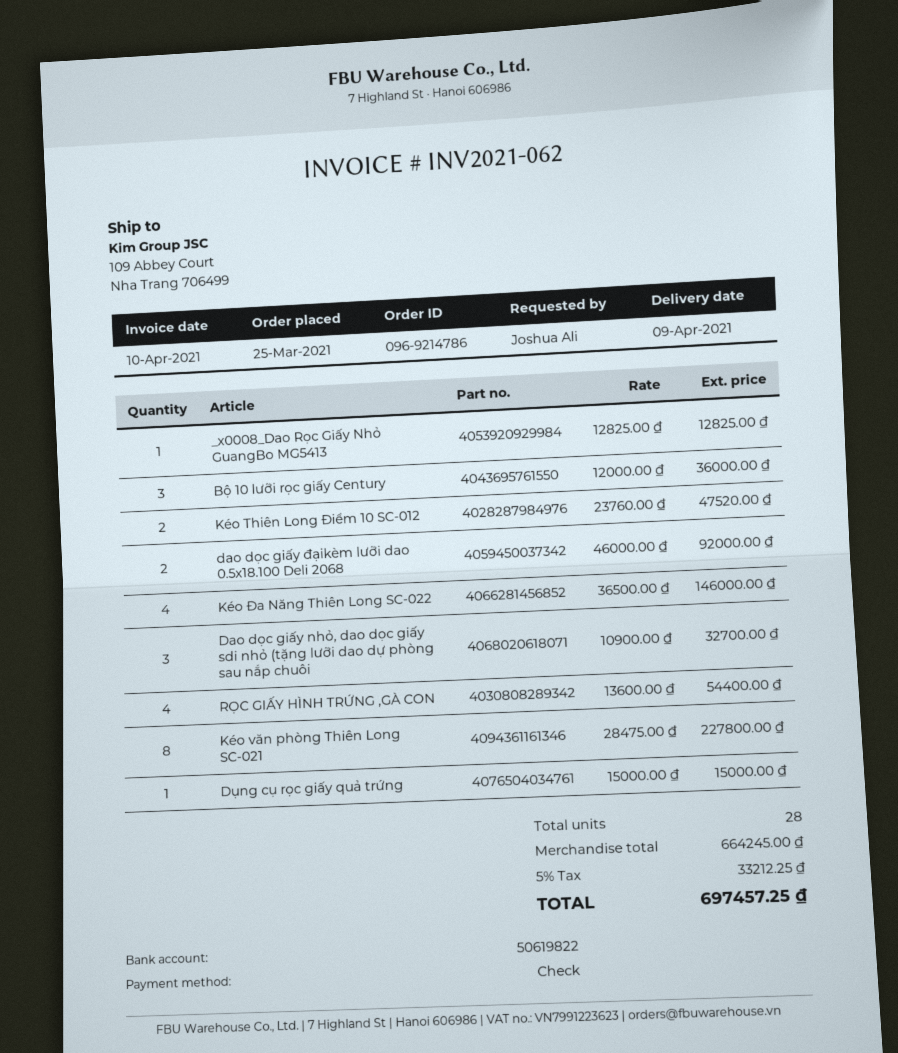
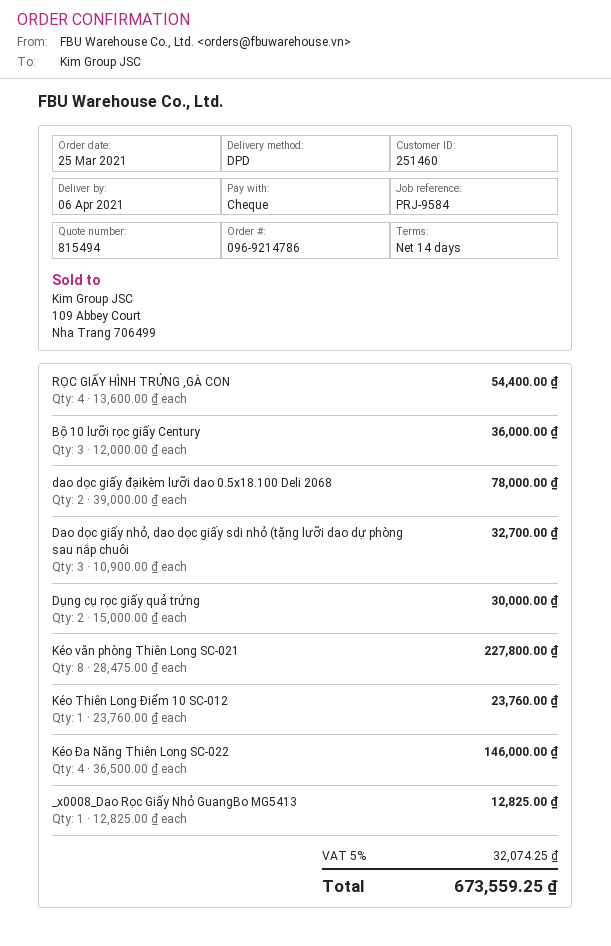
delivery date: 2021-04-09 -> 2021-04-06
Kéo Thiên Long Điểm 10 SC-012: 2 x 23760.00 = 47520.00 -> 1 x 23760.00 = 23760.00
dao dọc giấy đạikèm lưỡi dao 0.5x18.100 Deli 2068: 2 x 46000.00 = 92000.00 -> 2 x 39000.00 = 78000.00
Dụng cụ rọc giấy quả trứng: 1 x 15000.00 = 15000.00 -> 2 x 15000.00 = 30000.00
tax: 5% = 33212.25 -> 5% = 32074.25
total: 697457.25 -> 673559.25

